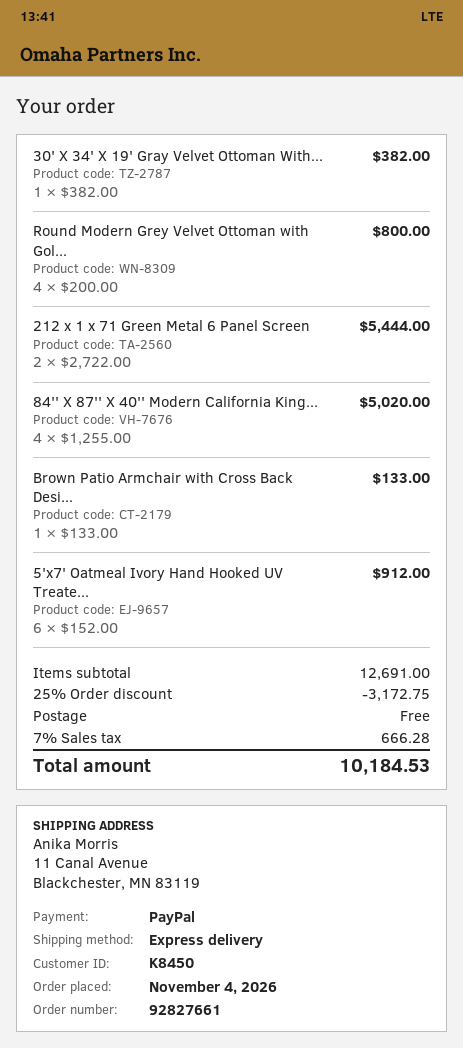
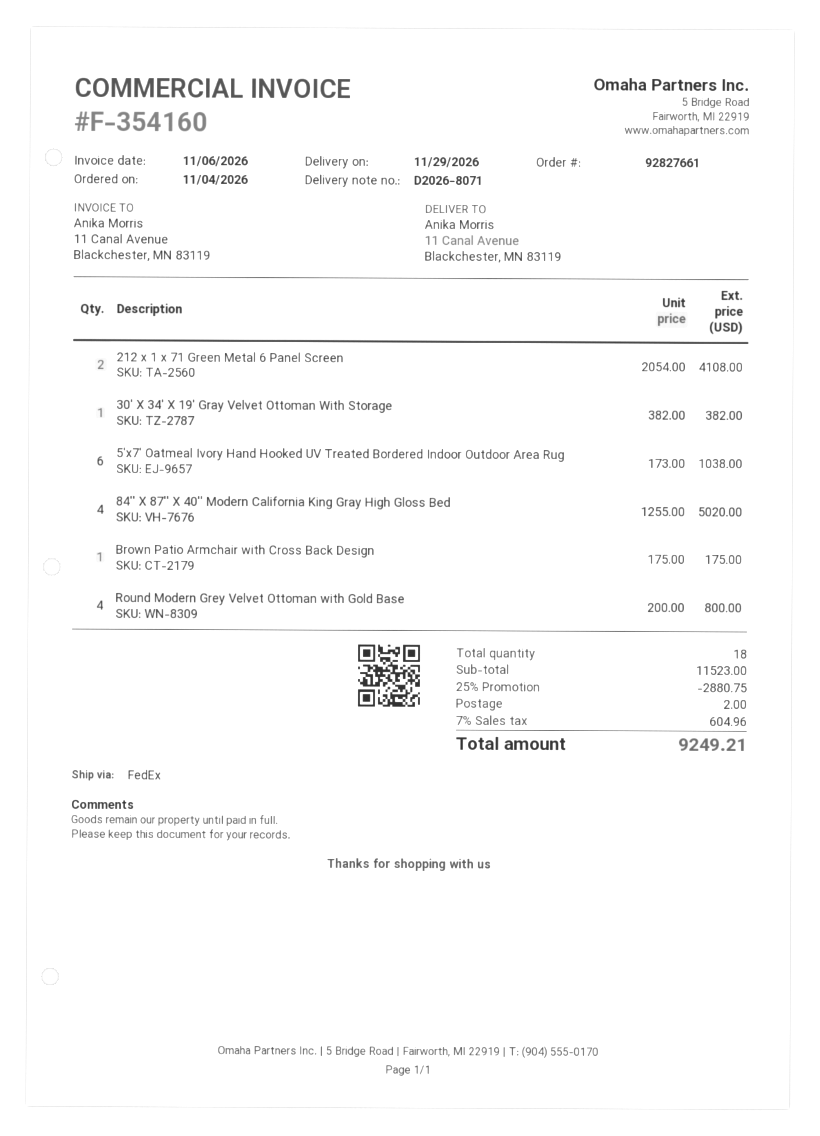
shipping method: express -> FedEx
212 x 1 x 71 Green Metal 6 Panel Screen: 2 x 2722.00 = 5444.00 -> 2 x 2054.00 = 4108.00
Brown Patio Armchair with Cross Back Desi...: 1 x 133.00 = 133.00 -> 1 x 175.00 = 175.00
5'x7' Oatmeal Ivory Hand Hooked UV Treate...: 6 x 152.00 = 912.00 -> 6 x 173.00 = 1038.00
subtotal: 12691.00 -> 11523.00
discount: 25% = 3172.75 -> 25% = 2880.75
shipping: 0.00 -> 2.00
tax: 7% = 666.28 -> 7% = 604.96
total: 10184.53 -> 9249.21

